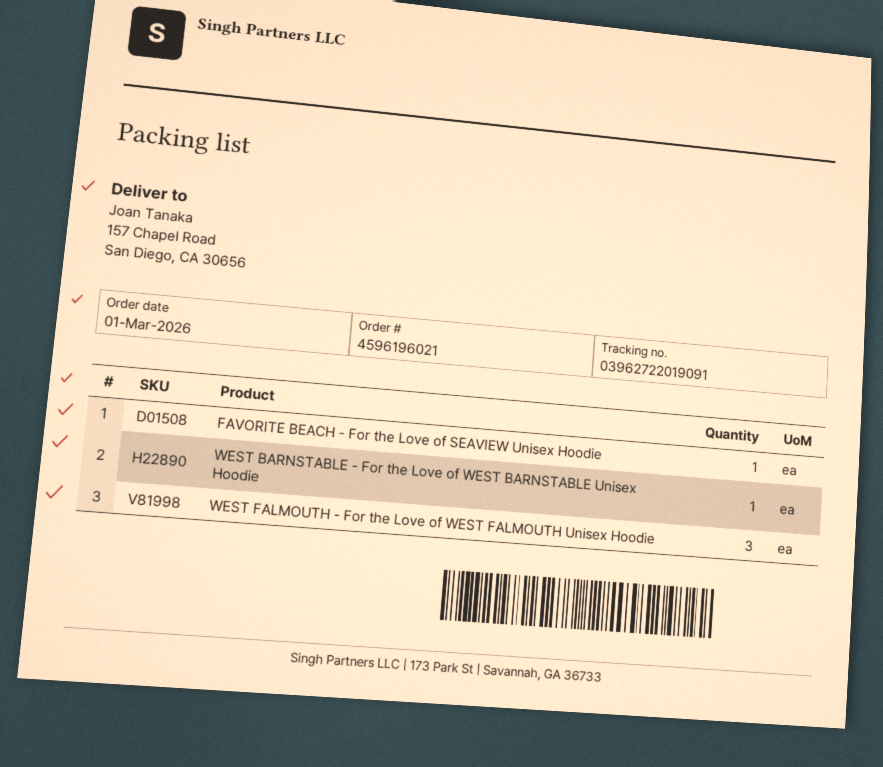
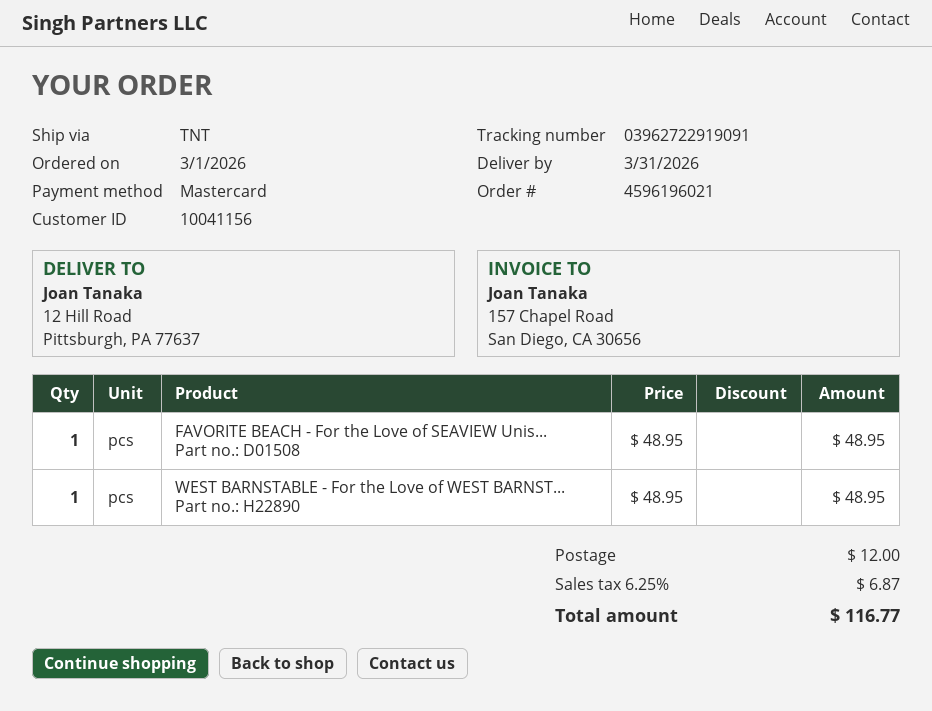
tracking number: 03962722019091 -> 03962722919091
ship to: 157 Chapel Road, San Diego, CA 30656 -> 12 Hill Road, Pittsburgh, PA 77637
WEST FALMOUTH - For the Love of WEST FALMOUTH Unisex Hoodie: 3 -> none

